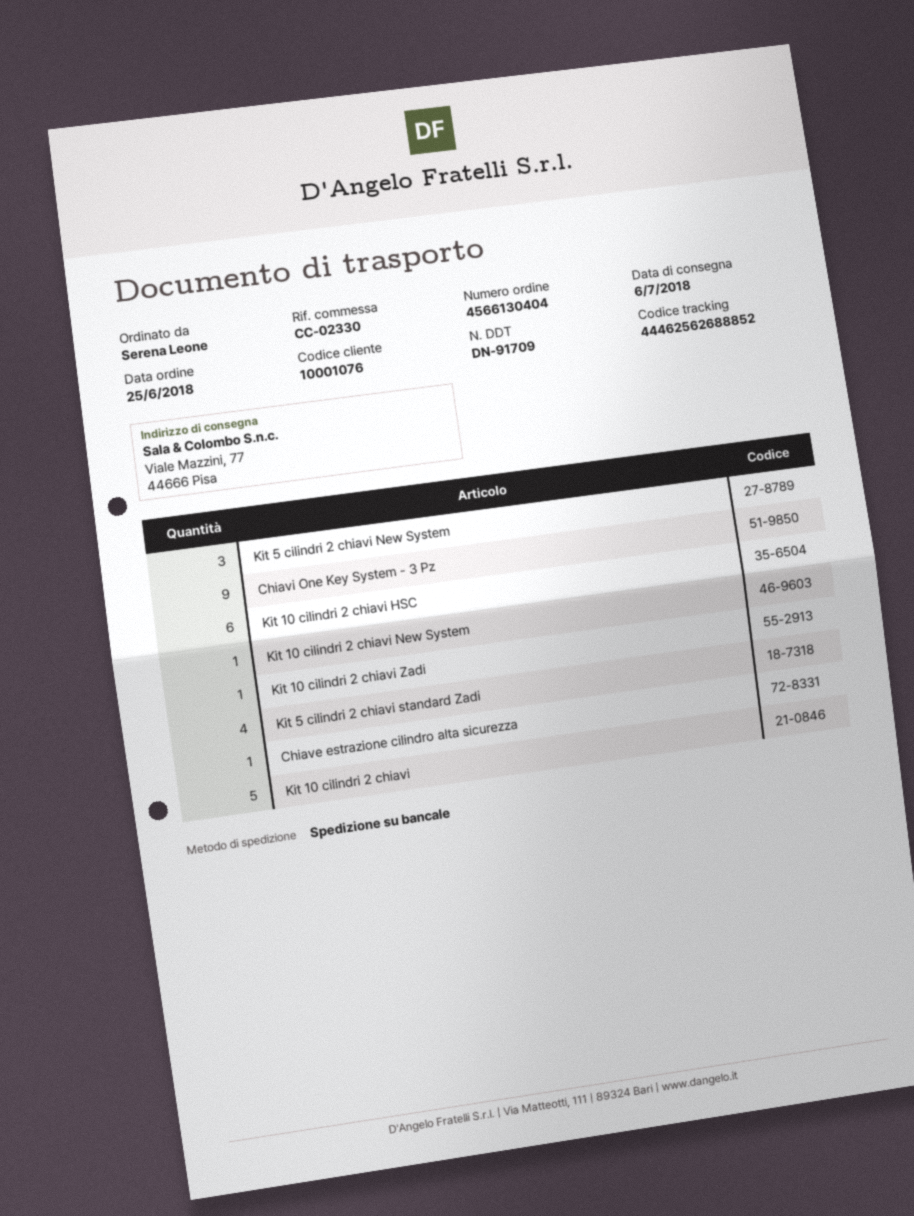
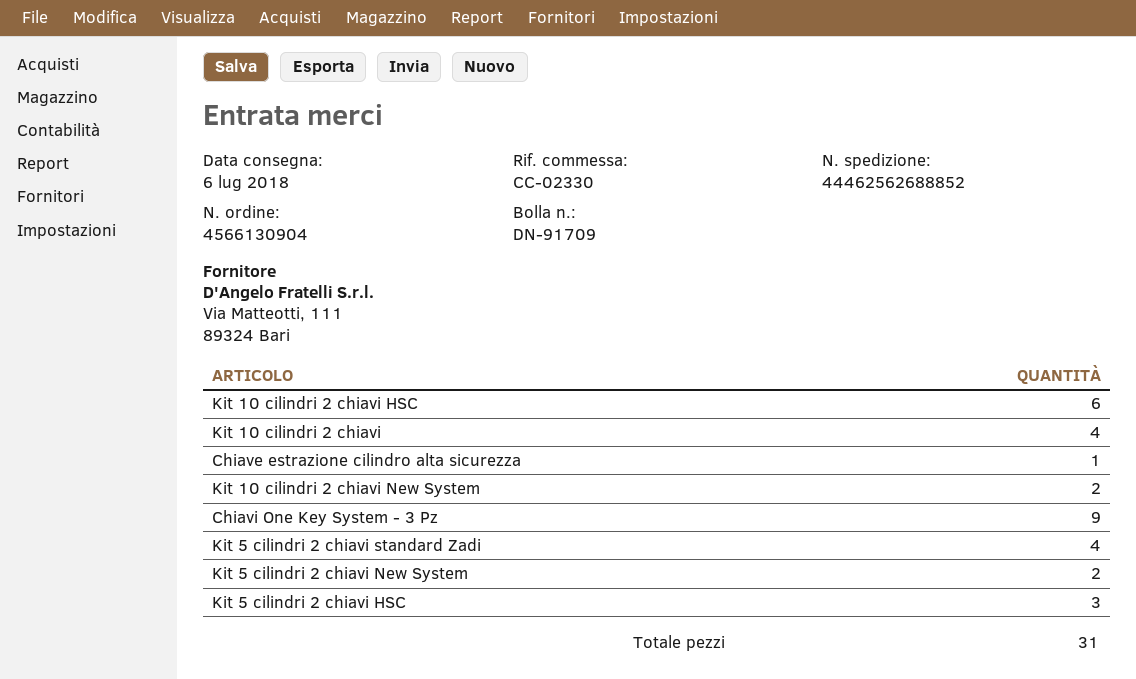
order number: 4566130404 -> 4566130904
Kit 5 cilindri 2 chiavi New System: 3 -> 2
Kit 10 cilindri 2 chiavi New System: 1 -> 2
Kit 10 cilindri 2 chiavi Zadi: 1 -> none
Kit 10 cilindri 2 chiavi: 5 -> 4
Kit 5 cilindri 2 chiavi HSC: none -> 3

